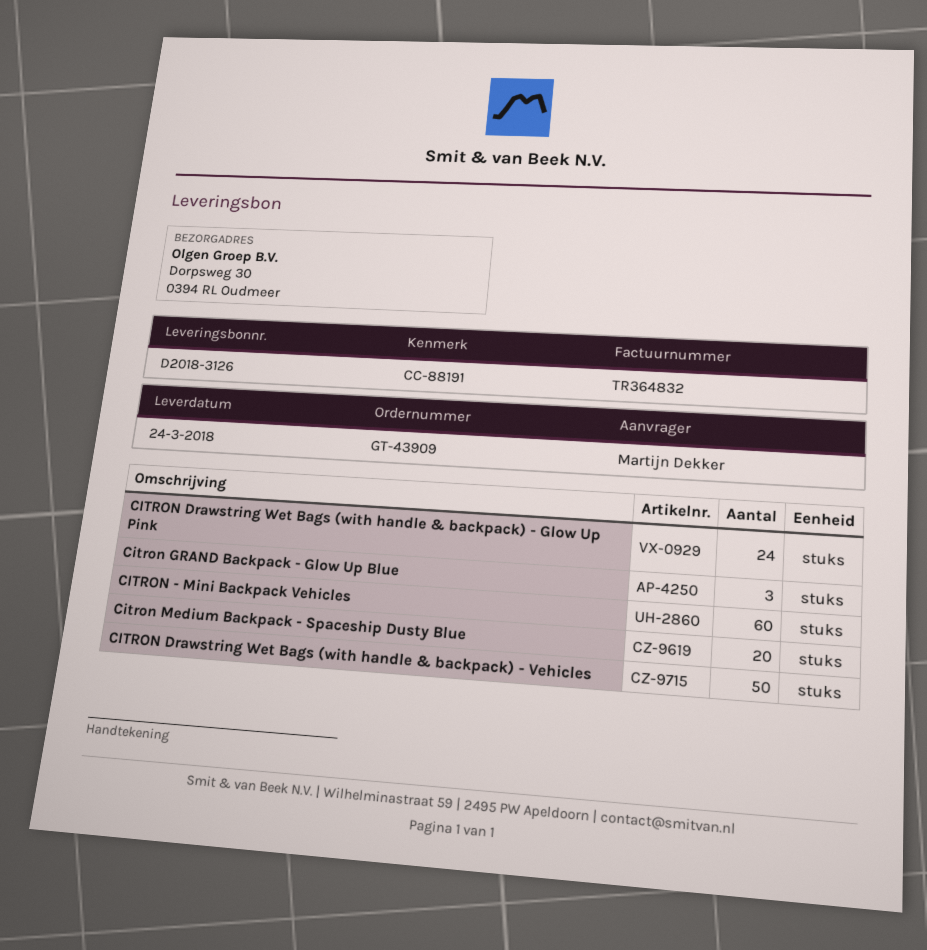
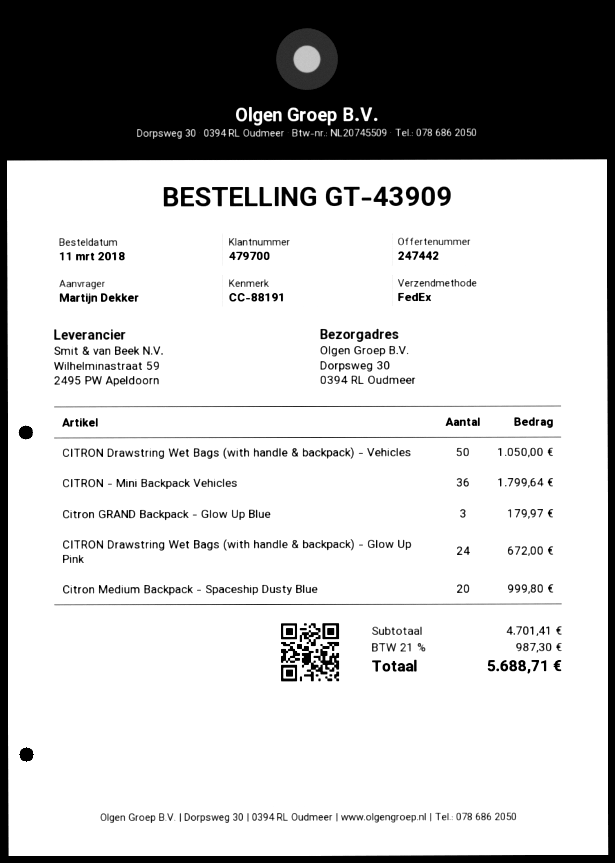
CITRON - Mini Backpack Vehicles: 60 -> 36

